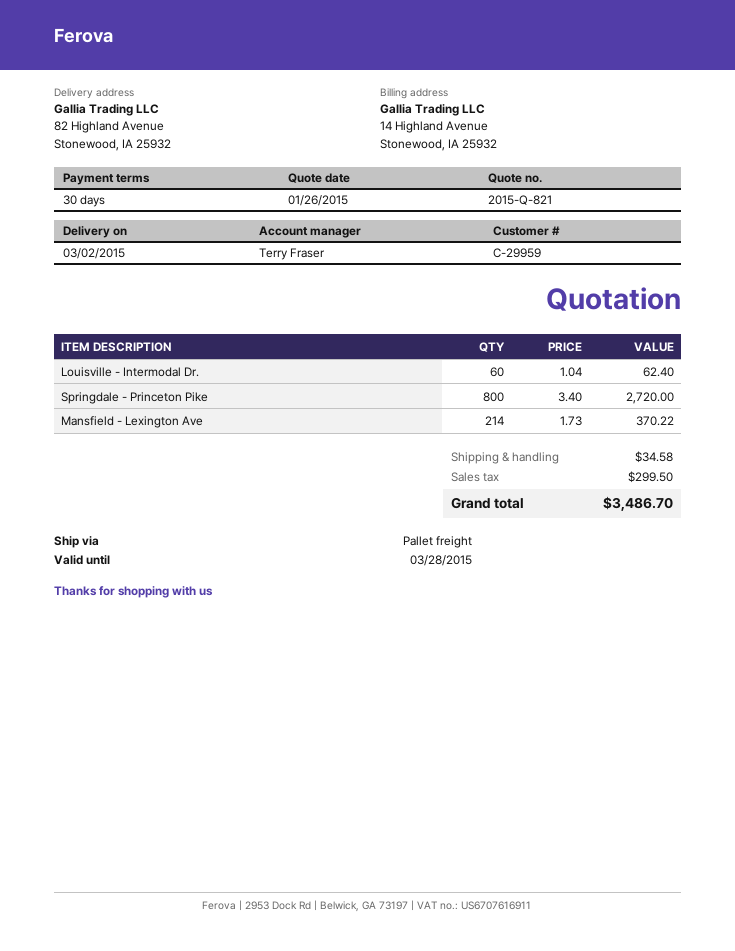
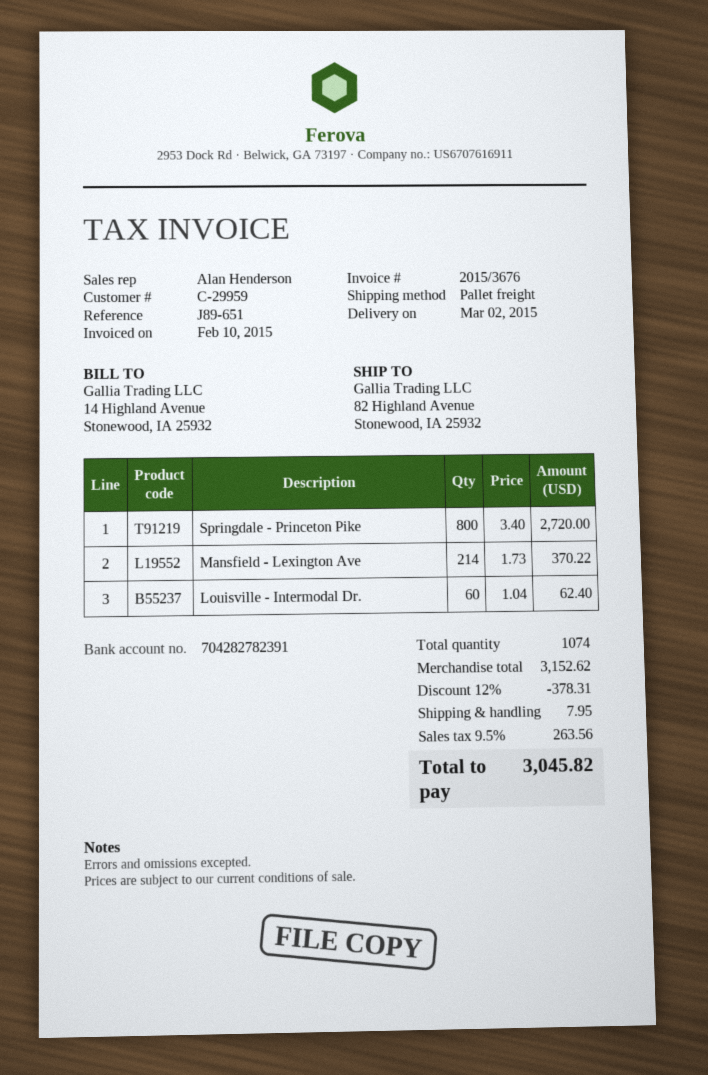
sales rep: Terry Fraser -> Alan Henderson
discount: none -> 12% = 378.31
shipping: 34.58 -> 7.95
tax: 299.50 -> 263.56
total: 3486.70 -> 3045.82

